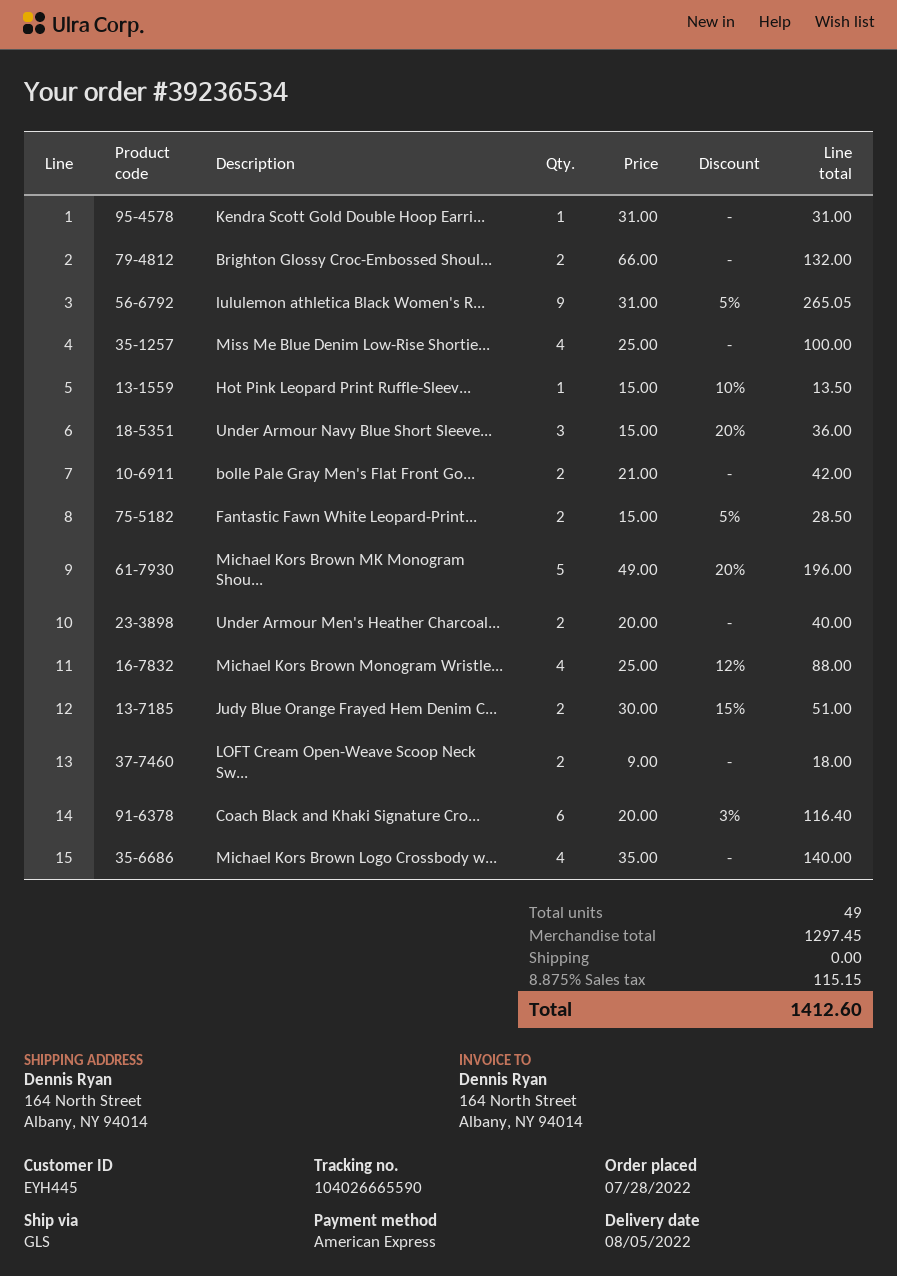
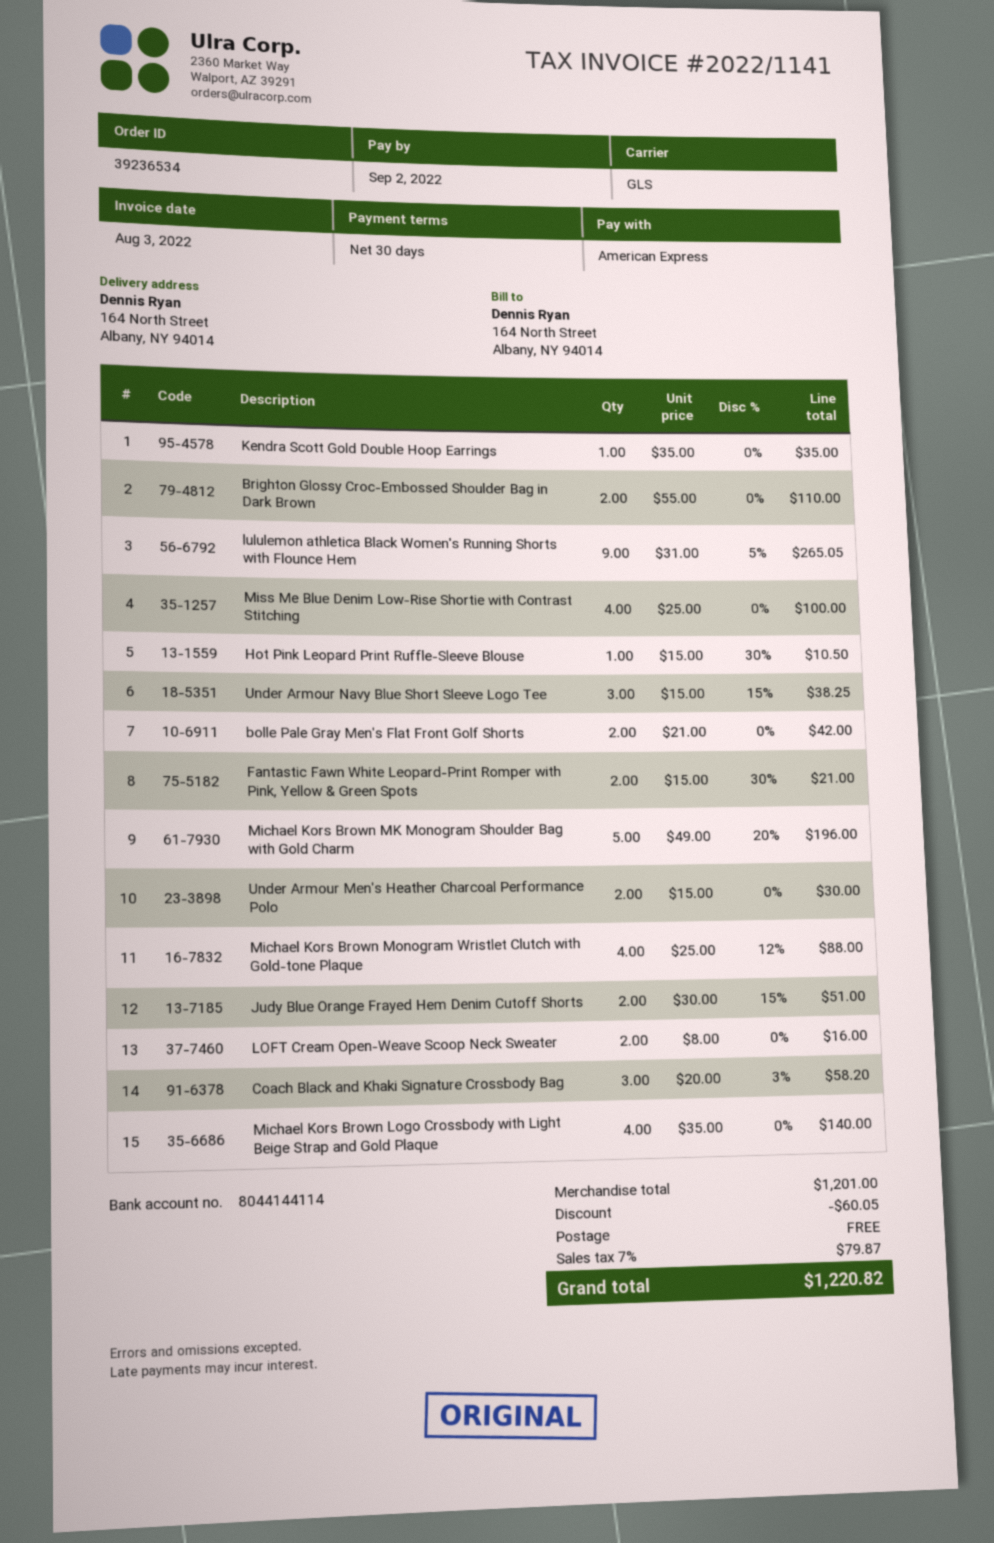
Kendra Scott Gold Double Hoop Earri...: 1 x 31.00 = 31.00 -> 1 x 35.00 = 35.00
Brighton Glossy Croc-Embossed Shoul...: 2 x 66.00 = 132.00 -> 2 x 55.00 = 110.00
Hot Pink Leopard Print Ruffle-Sleev...: 1 x 15.00 - 10% = 13.50 -> 1 x 15.00 - 30% = 10.50
Under Armour Navy Blue Short Sleeve...: 3 x 15.00 - 20% = 36.00 -> 3 x 15.00 - 15% = 38.25
Fantastic Fawn White Leopard-Print...: 2 x 15.00 - 5% = 28.50 -> 2 x 15.00 - 30% = 21.00
Under Armour Men's Heather Charcoal...: 2 x 20.00 = 40.00 -> 2 x 15.00 = 30.00
LOFT Cream Open-Weave Scoop Neck Sw...: 2 x 9.00 = 18.00 -> 2 x 8.00 = 16.00
Coach Black and Khaki Signature Cro...: 6 x 20.00 - 3% = 116.40 -> 3 x 20.00 - 3% = 58.20
subtotal: 1297.45 -> 1201.00
discount: none -> 60.05
tax: 8.875% = 115.15 -> 7% = 79.87
total: 1412.60 -> 1220.82

